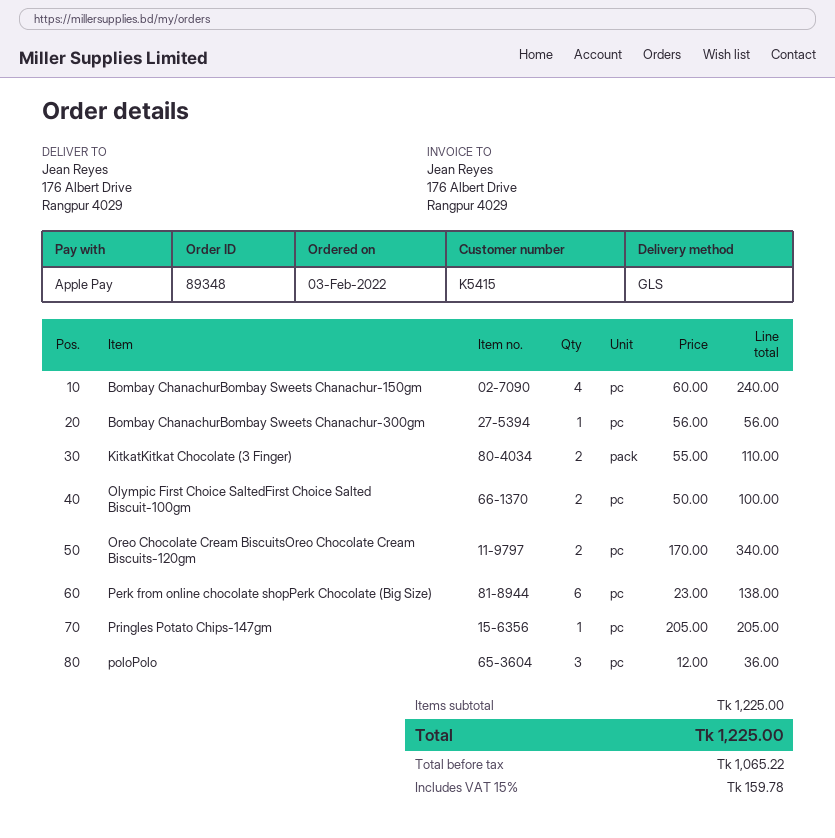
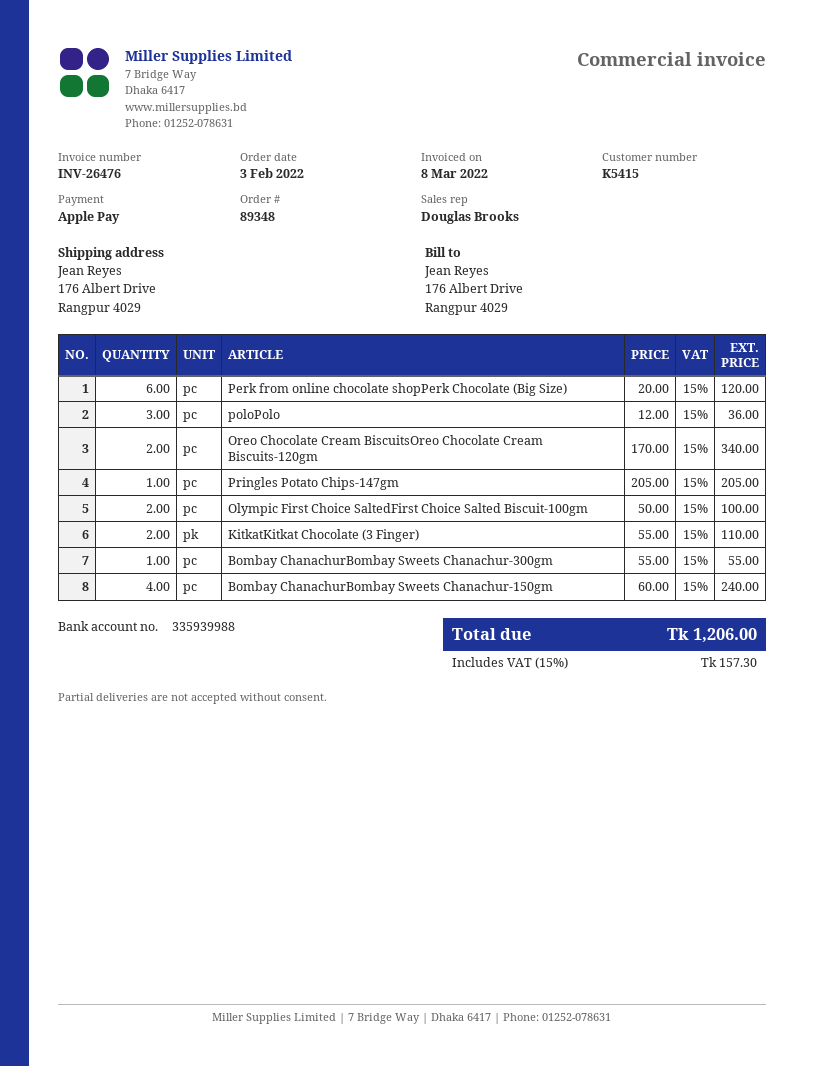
Bombay ChanachurBombay Sweets Chanachur-300gm: 1 x 56.00 = 56.00 -> 1 x 55.00 = 55.00
Perk from online chocolate shopPerk Chocolate (Big Size): 6 x 23.00 = 138.00 -> 6 x 20.00 = 120.00
tax: 15% = 159.78 -> 15% = 157.30
total: 1225.00 -> 1206.00

